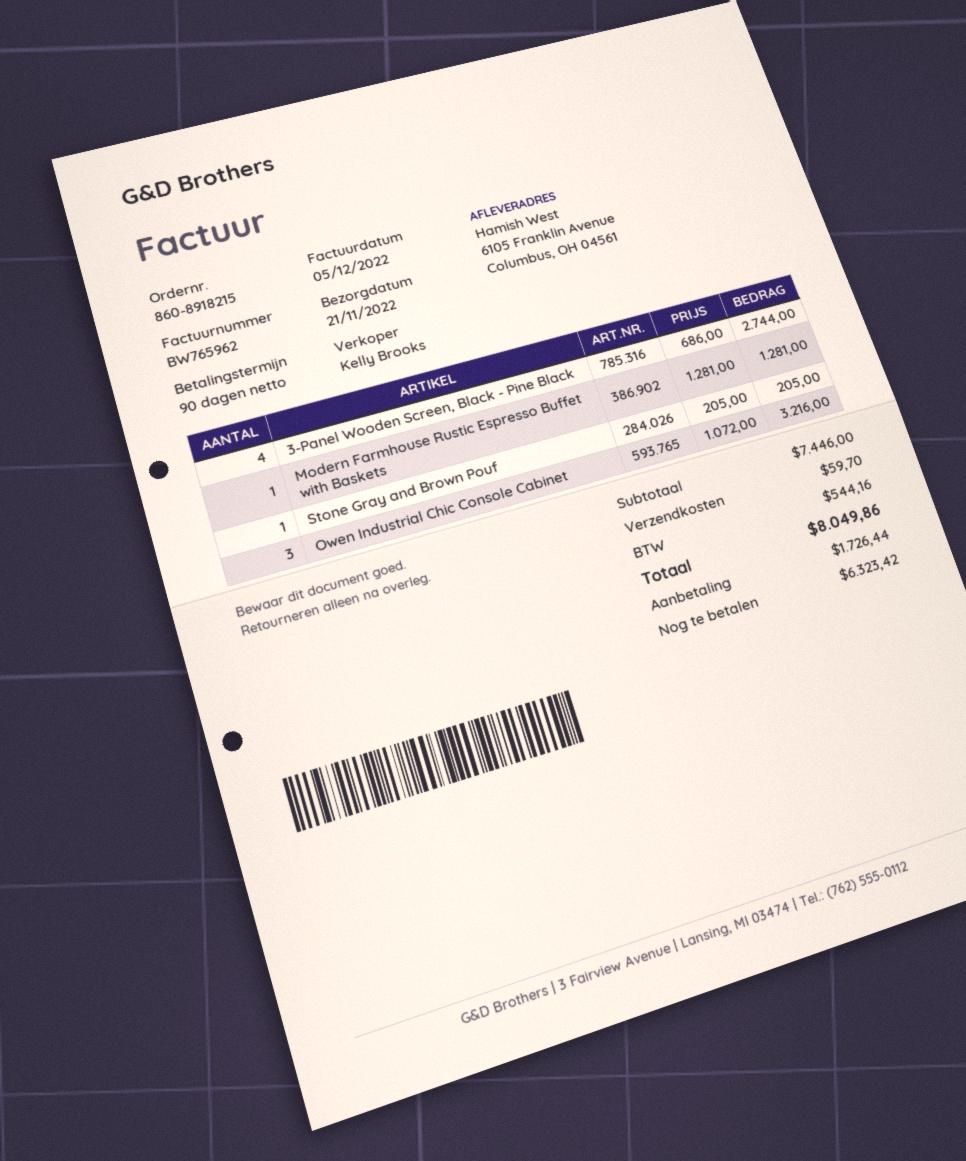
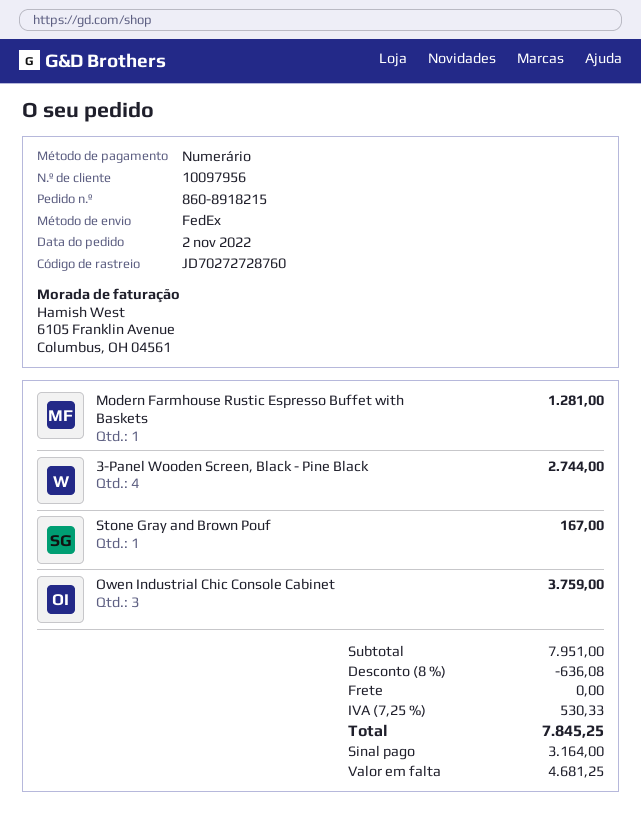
Stone Gray and Brown Pouf: 1 for 205.00 -> 1 for 167.00
Owen Industrial Chic Console Cabinet: 3 for 3216.00 -> 3 for 3759.00
subtotal: 7446.00 -> 7951.00
discount: none -> 8% = 636.08
shipping: 59.70 -> 0.00
tax: 544.16 -> 530.33
total: 8049.86 -> 7845.25
deposit: 1726.44 -> 3164.00
balance: 6323.42 -> 4681.25

